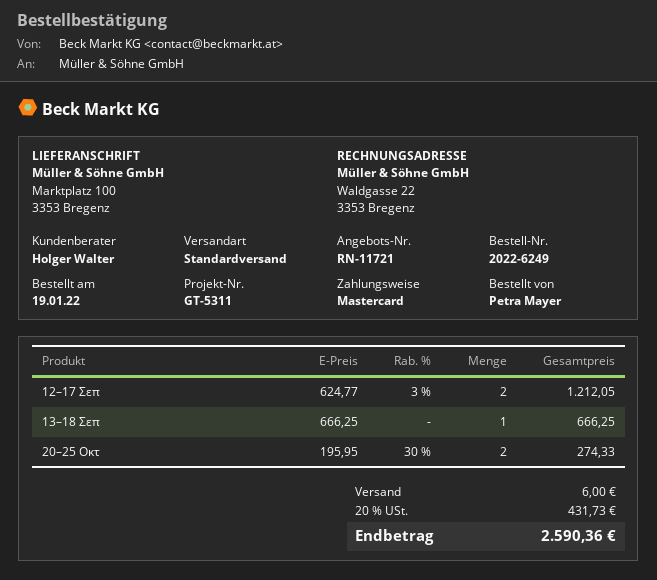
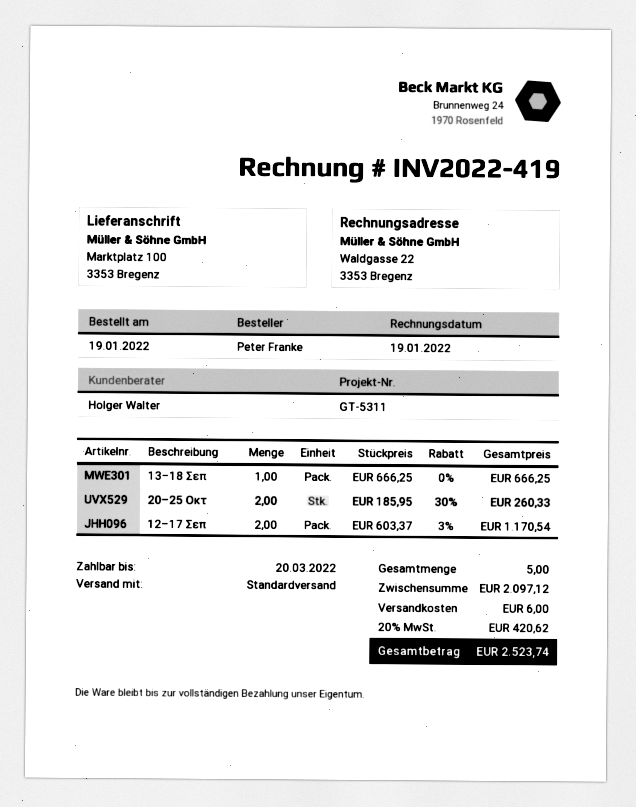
ordered by: Petra Mayer -> Peter Franke
12–17 Σεπ: 2 x 624.77 - 3% = 1212.05 -> 2 x 603.37 - 3% = 1170.54
20–25 Οκτ: 2 x 195.95 - 30% = 274.33 -> 2 x 185.95 - 30% = 260.33
tax: 20% = 431.73 -> 20% = 420.62
total: 2590.36 -> 2523.74

